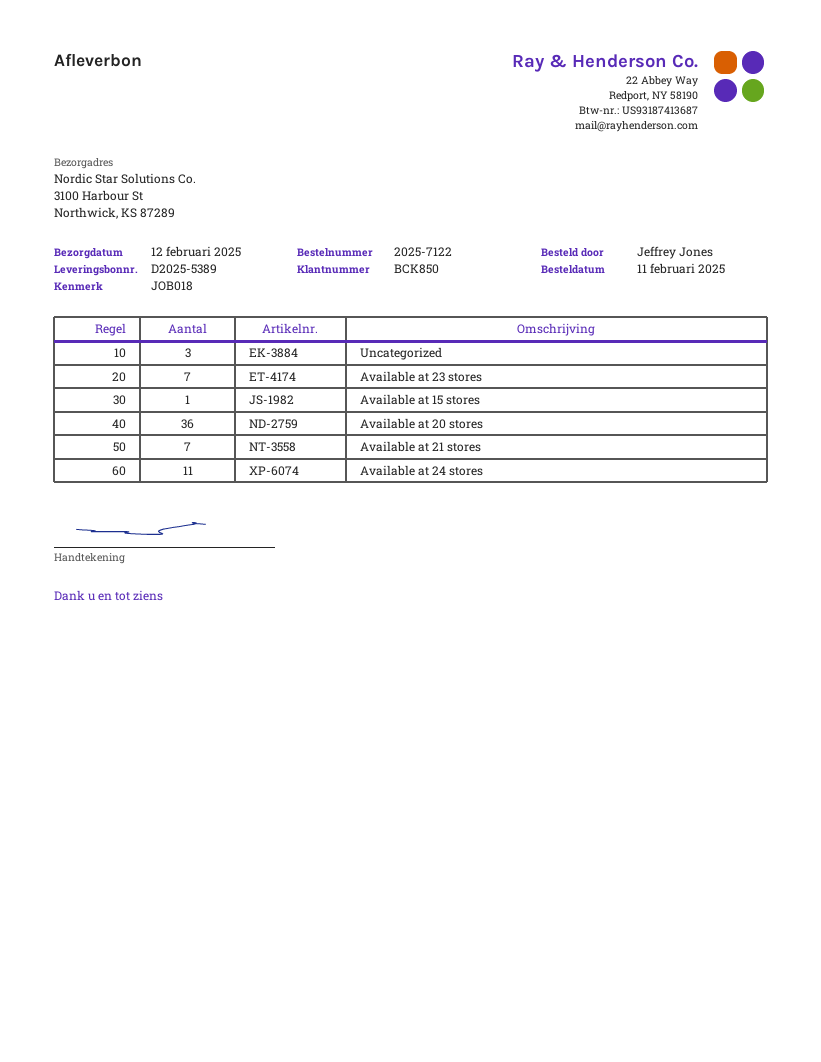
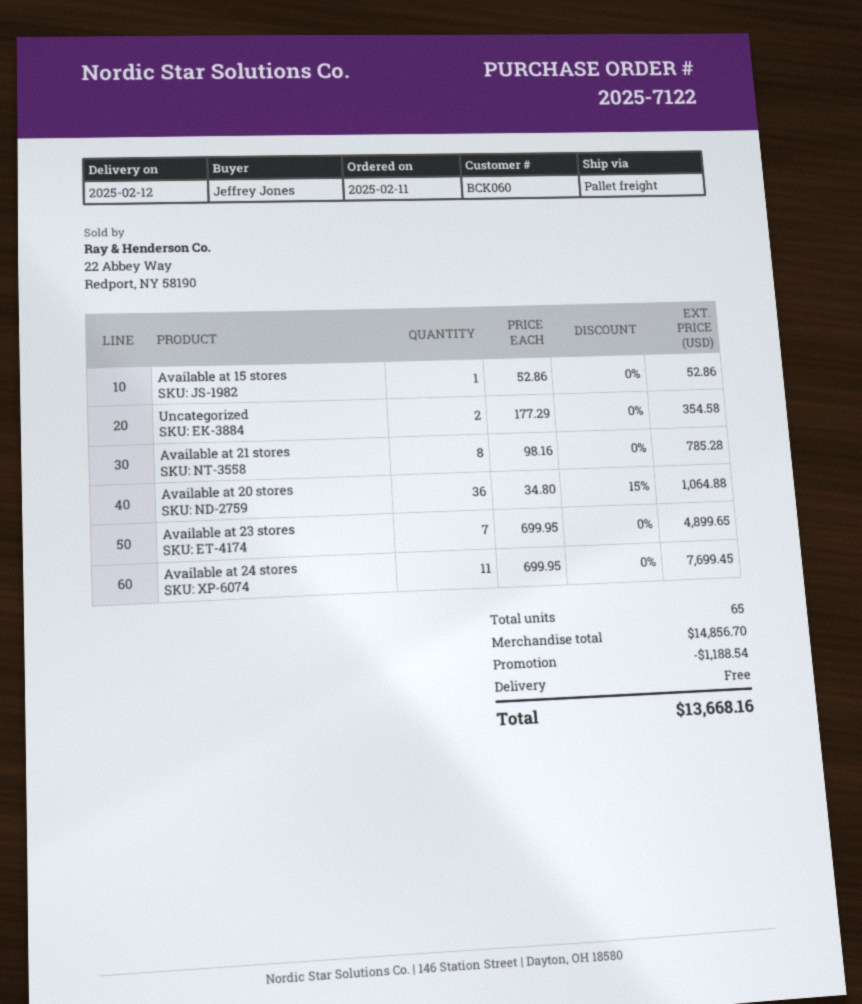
customer number: BCK850 -> BCK060
Uncategorized: 3 -> 2
Available at 21 stores: 7 -> 8

